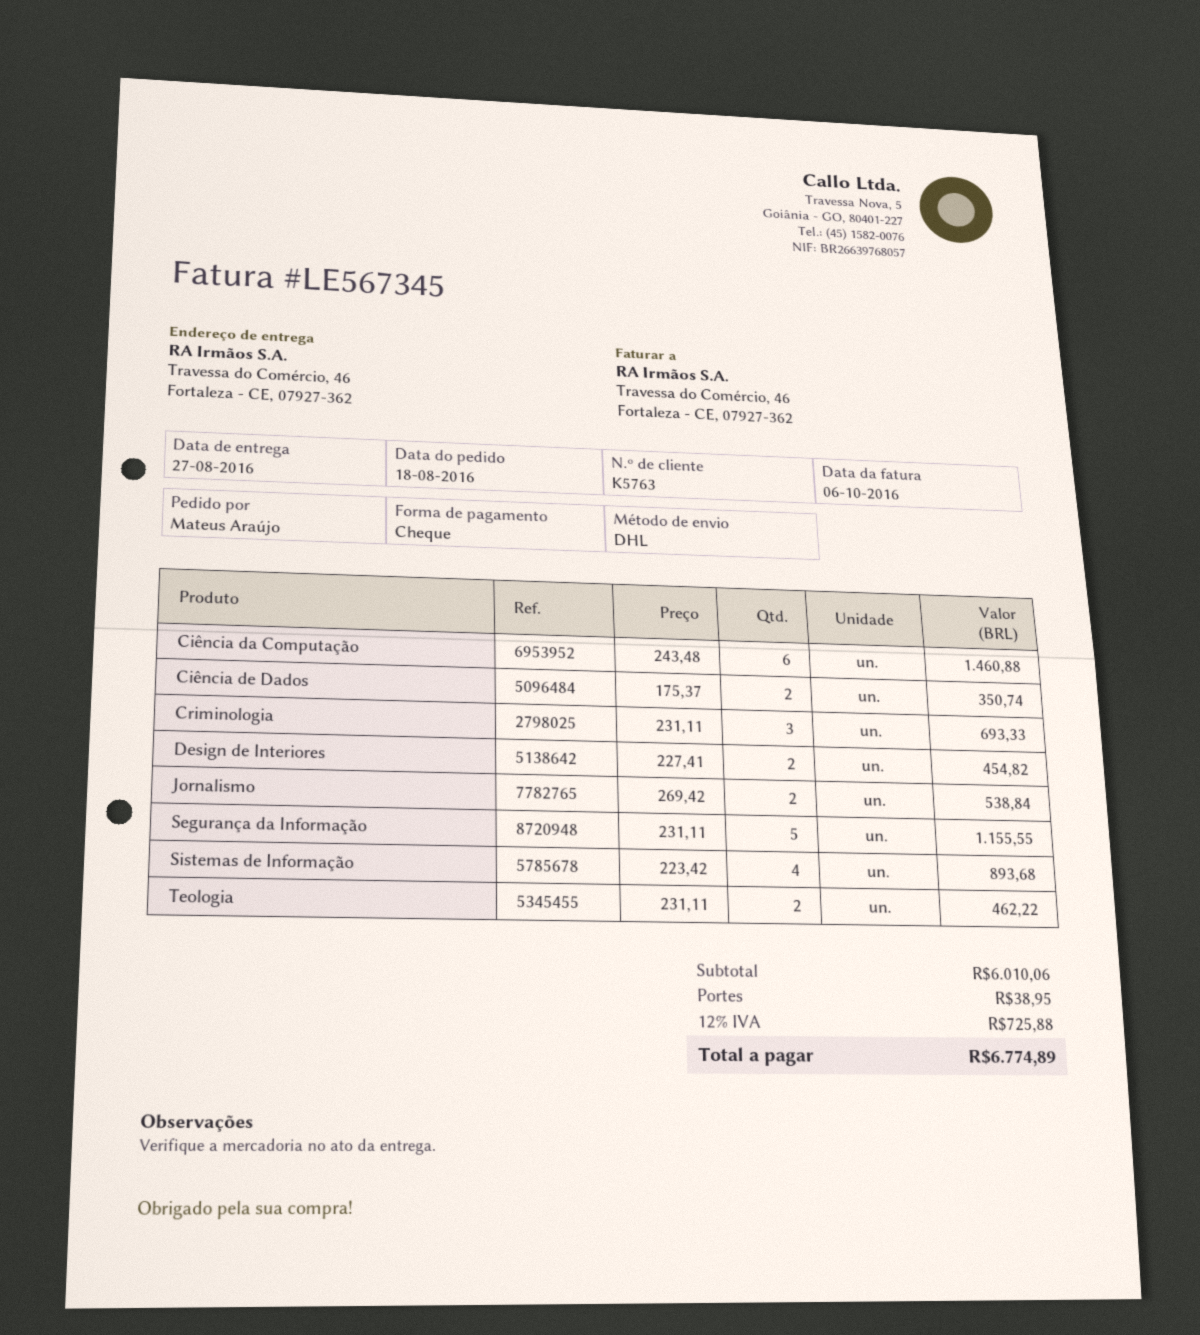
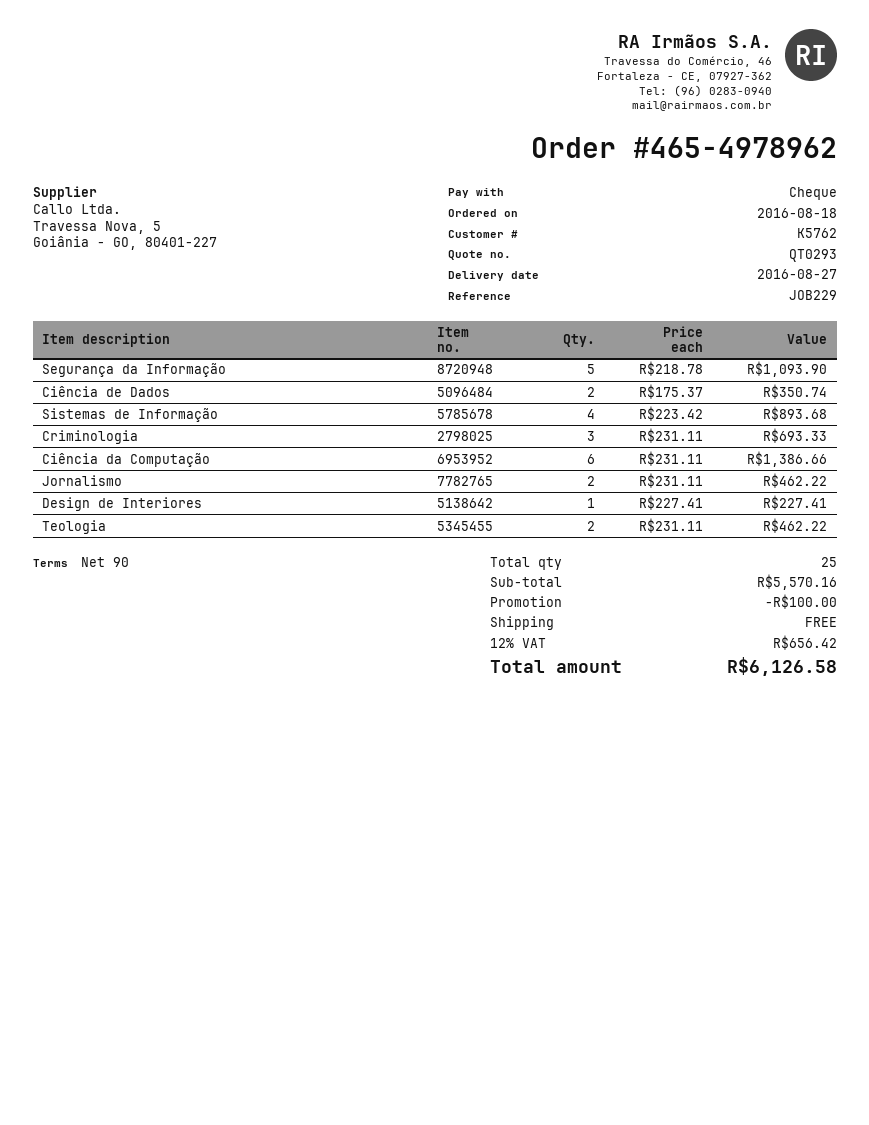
customer number: K5763 -> K5762
Ciência da Computação: 6 x 243.48 = 1460.88 -> 6 x 231.11 = 1386.66
Design de Interiores: 2 x 227.41 = 454.82 -> 1 x 227.41 = 227.41
Jornalismo: 2 x 269.42 = 538.84 -> 2 x 231.11 = 462.22
Segurança da Informação: 5 x 231.11 = 1155.55 -> 5 x 218.78 = 1093.90
subtotal: 6010.06 -> 5570.16
discount: none -> 100.00
shipping: 38.95 -> 0.00
tax: 12% = 725.88 -> 12% = 656.42
total: 6774.89 -> 6126.58

